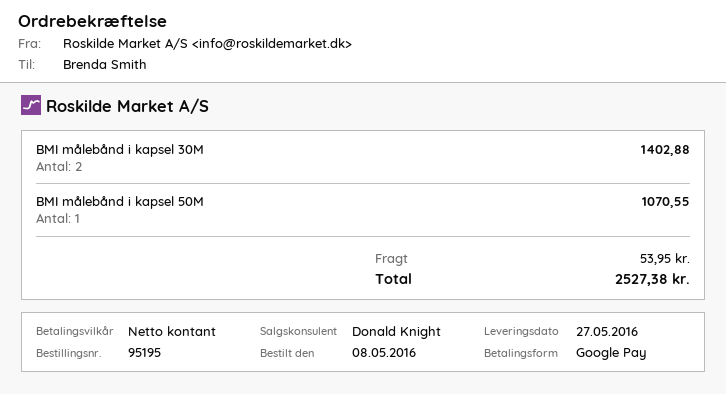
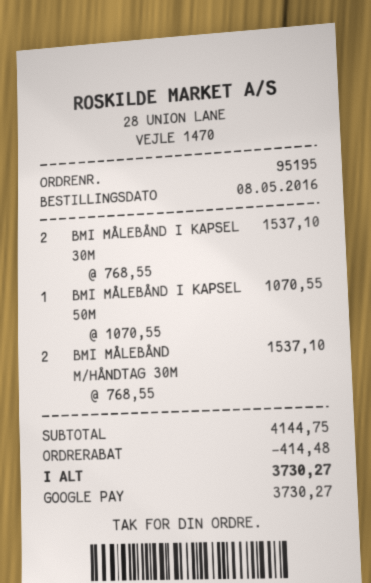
BMI målebånd i kapsel 30M: 2 for 1402.88 -> 2 for 1537.10
BMI MÅLEBÅND M/HÅNDTAG 30M: none -> 2 for 1537.10
discount: none -> 414.48
shipping: 53.95 -> none
total: 2527.38 -> 3730.27

